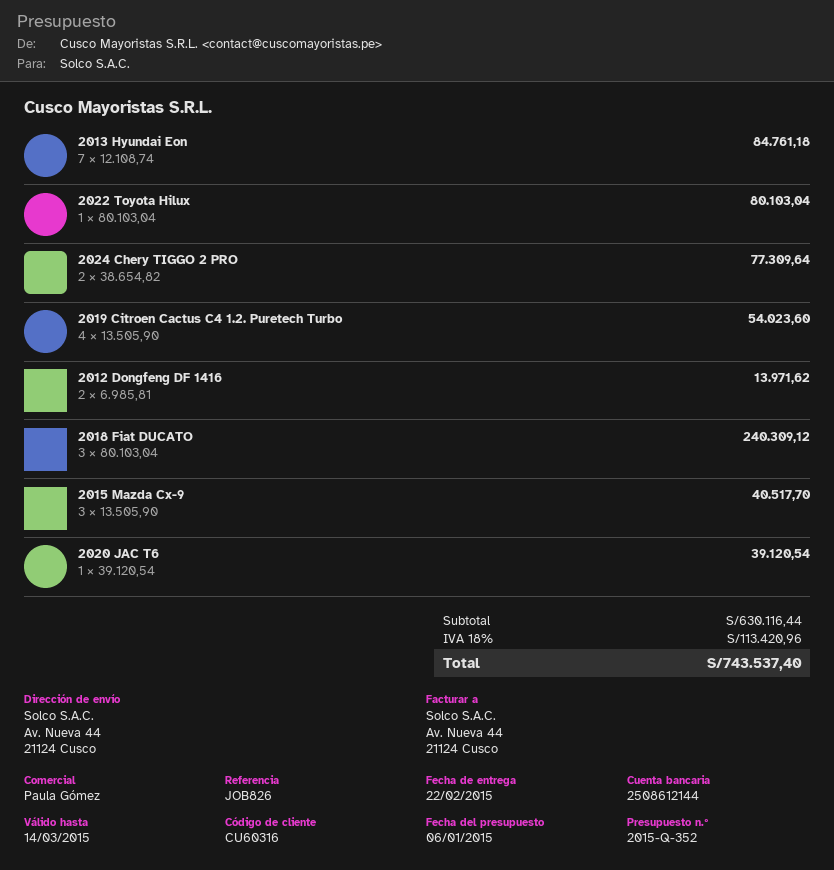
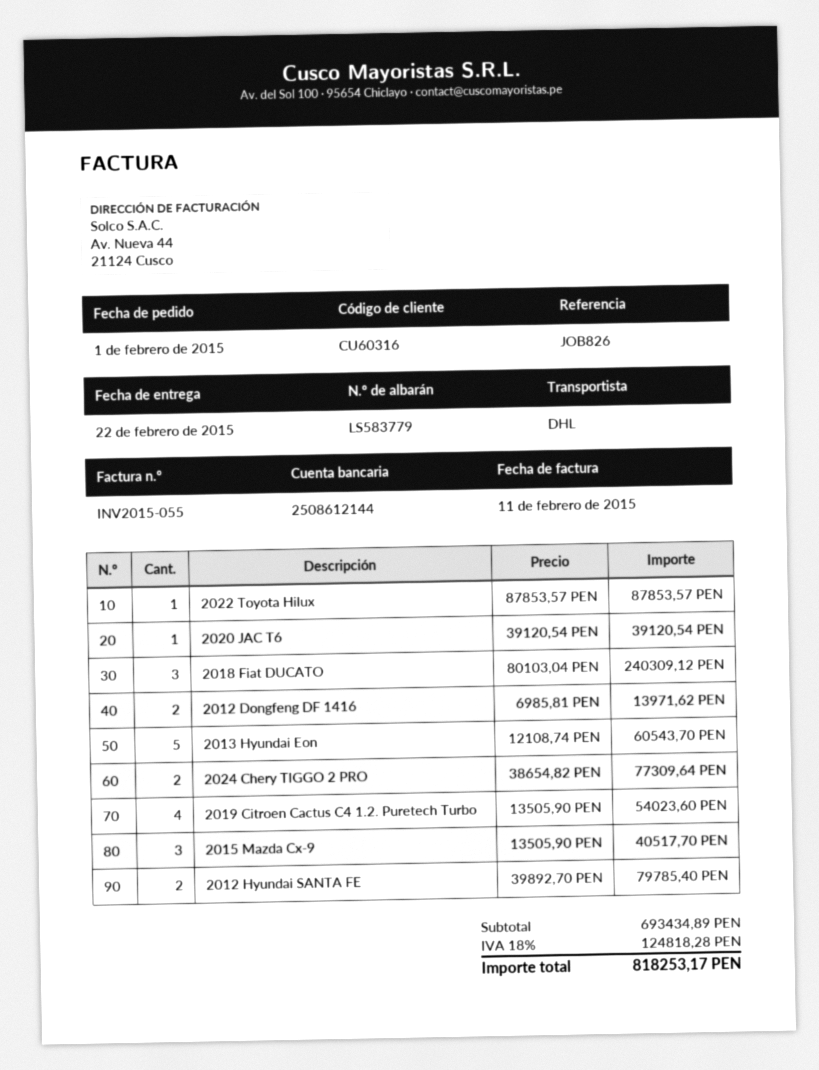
2013 Hyundai Eon: 7 x 12108.74 = 84761.18 -> 5 x 12108.74 = 60543.70
2022 Toyota Hilux: 1 x 80103.04 = 80103.04 -> 1 x 87853.57 = 87853.57
2012 Hyundai SANTA FE: none -> 2 x 39892.70 = 79785.40
subtotal: 630116.44 -> 693434.89
tax: 18% = 113420.96 -> 18% = 124818.28
total: 743537.40 -> 818253.17

